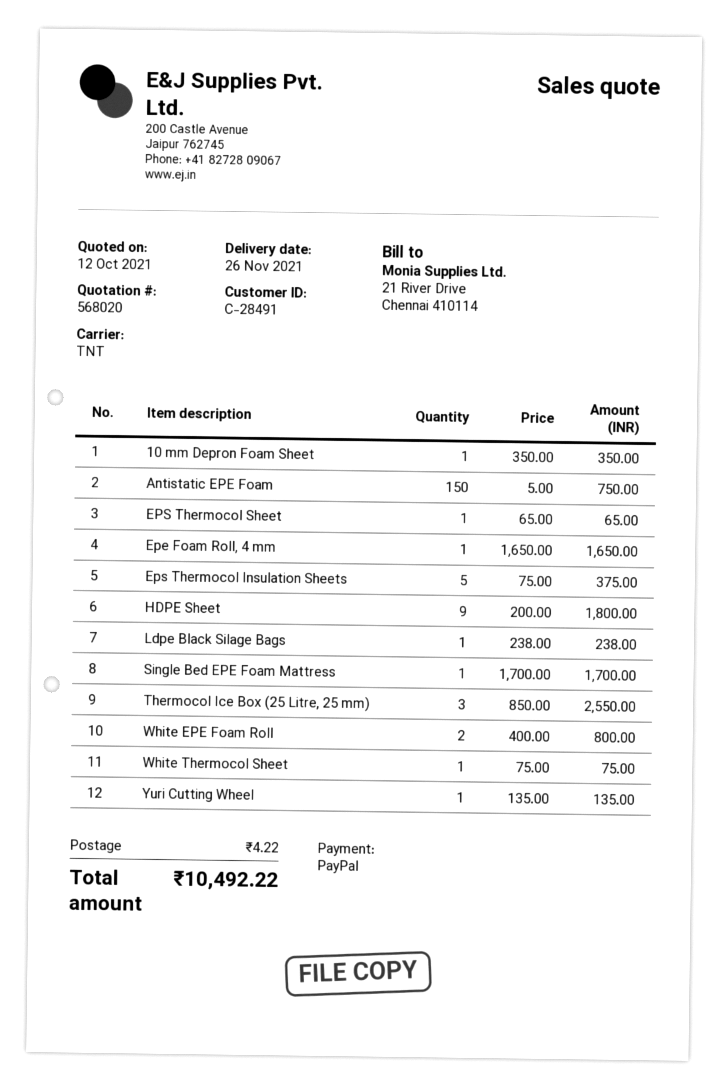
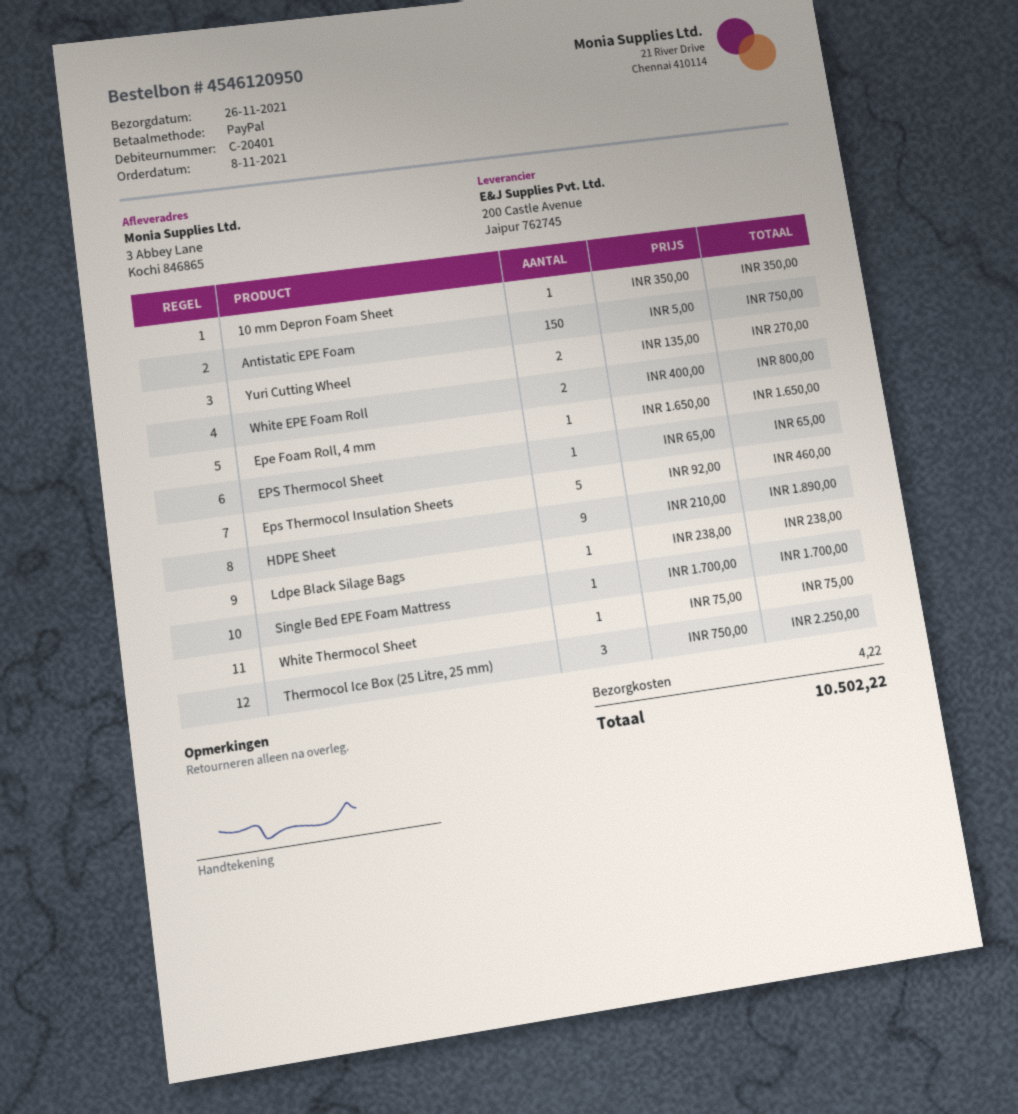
customer number: C-28491 -> C-20401
Eps Thermocol Insulation Sheets: 5 x 75.00 = 375.00 -> 5 x 92.00 = 460.00
HDPE Sheet: 9 x 200.00 = 1800.00 -> 9 x 210.00 = 1890.00
Thermocol Ice Box (25 Litre, 25 mm): 3 x 850.00 = 2550.00 -> 3 x 750.00 = 2250.00
Yuri Cutting Wheel: 1 x 135.00 = 135.00 -> 2 x 135.00 = 270.00
total: 10492.22 -> 10502.22

